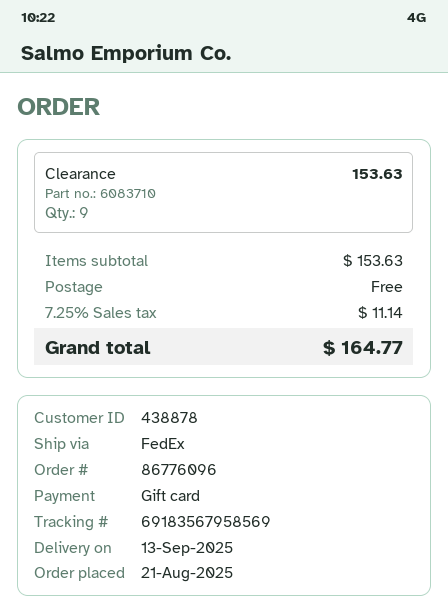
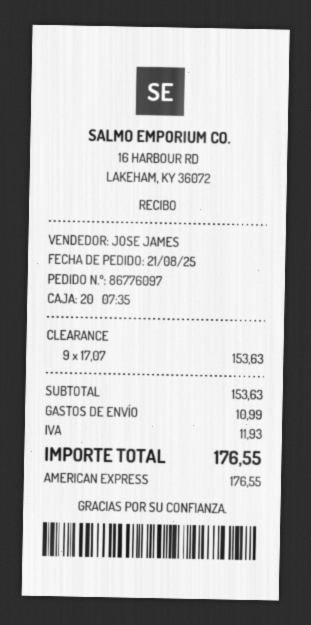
order number: 86776096 -> 86776097
payment method: gift card -> American Express
shipping: 0.00 -> 10.99
tax: 11.14 -> 11.93
total: 164.77 -> 176.55

